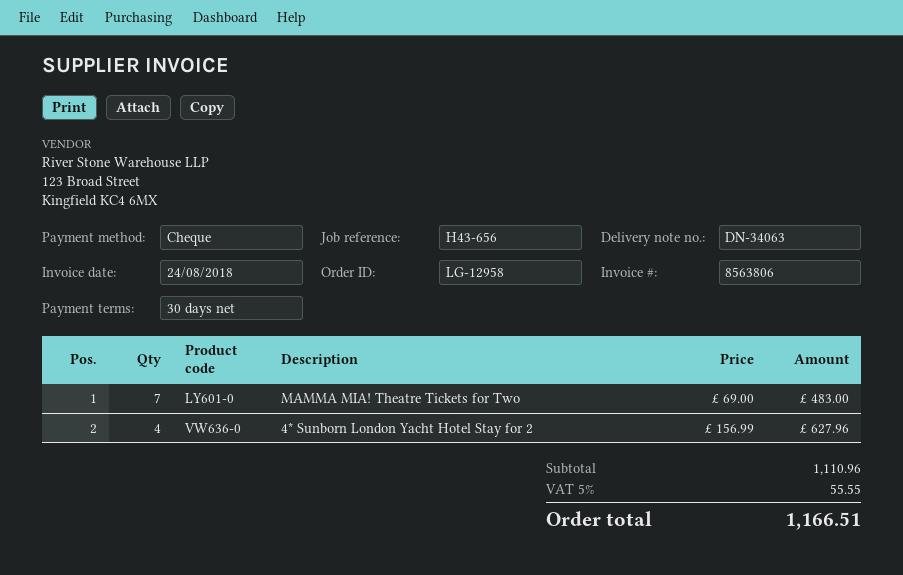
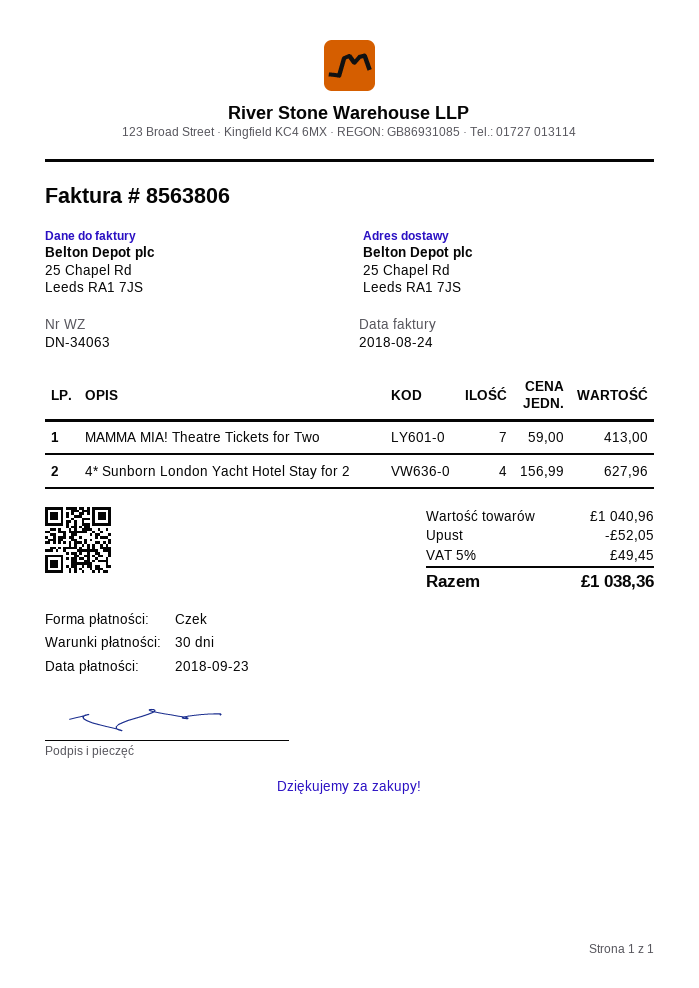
MAMMA MIA! Theatre Tickets for Two: 7 x 69.00 = 483.00 -> 7 x 59.00 = 413.00
subtotal: 1110.96 -> 1040.96
discount: none -> 52.05
tax: 5% = 55.55 -> 5% = 49.45
total: 1166.51 -> 1038.36

